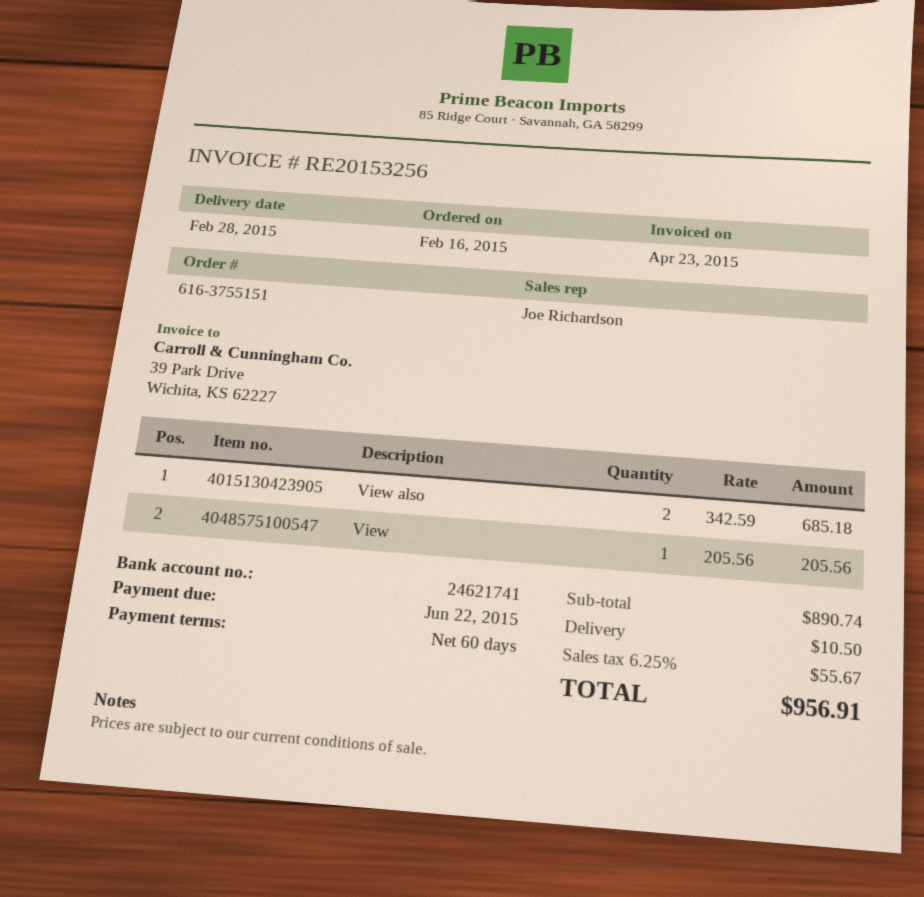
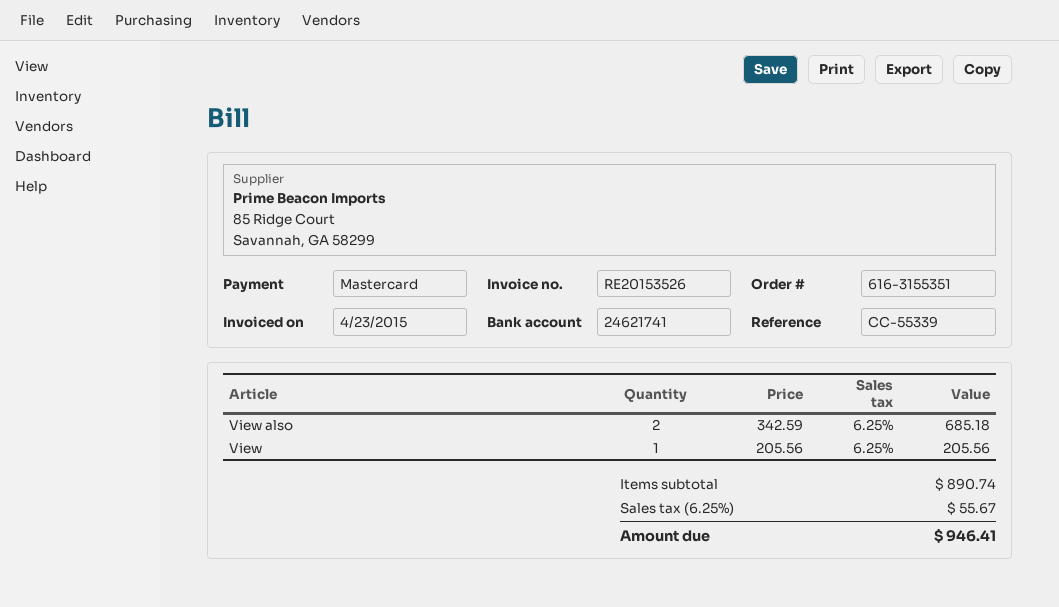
order number: 616-3755151 -> 616-3155351
invoice number: RE20153256 -> RE20153526
shipping: 10.50 -> none
total: 956.91 -> 946.41

